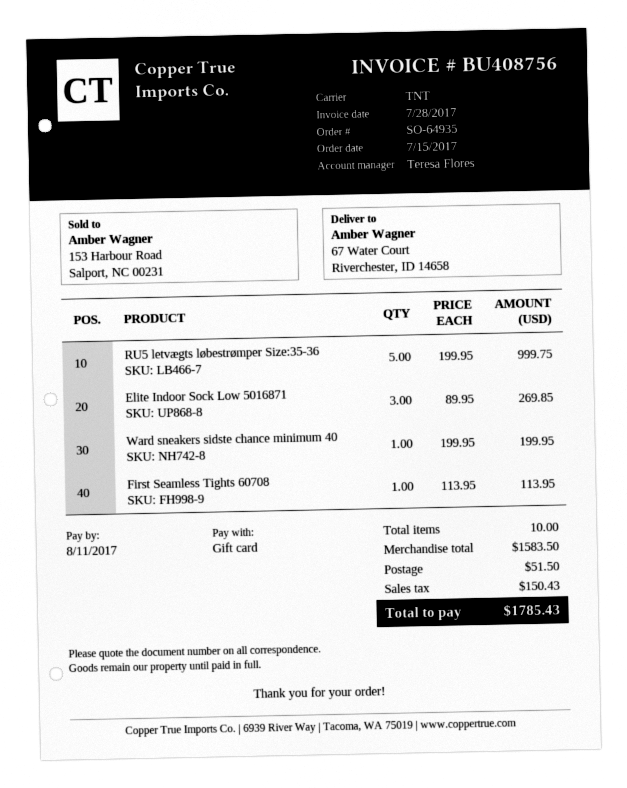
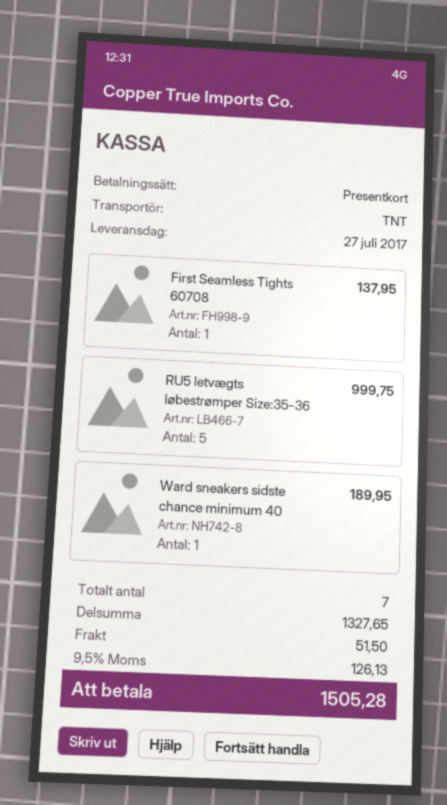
Elite Indoor Sock Low 5016871: 3 for 269.85 -> none
Ward sneakers sidste chance minimum 40: 1 for 199.95 -> 1 for 189.95
First Seamless Tights 60708: 1 for 113.95 -> 1 for 137.95
total quantity: 10 -> 7
subtotal: 1583.50 -> 1327.65
tax: 150.43 -> 126.13
total: 1785.43 -> 1505.28

